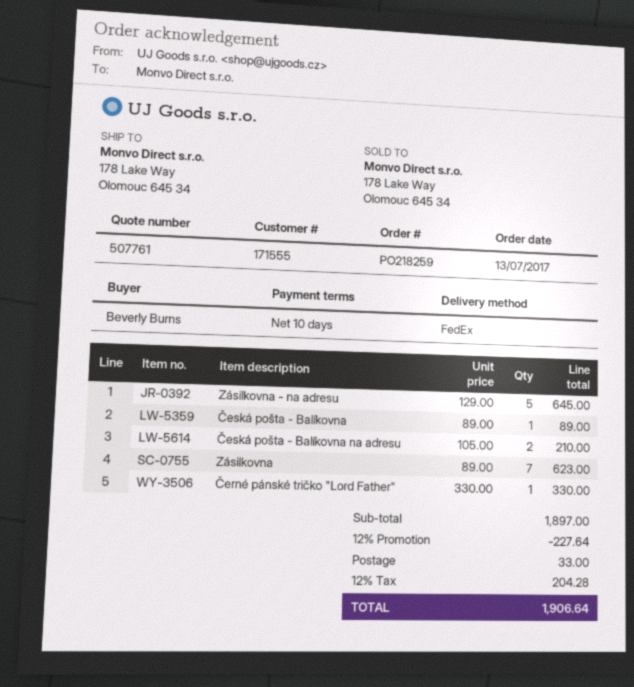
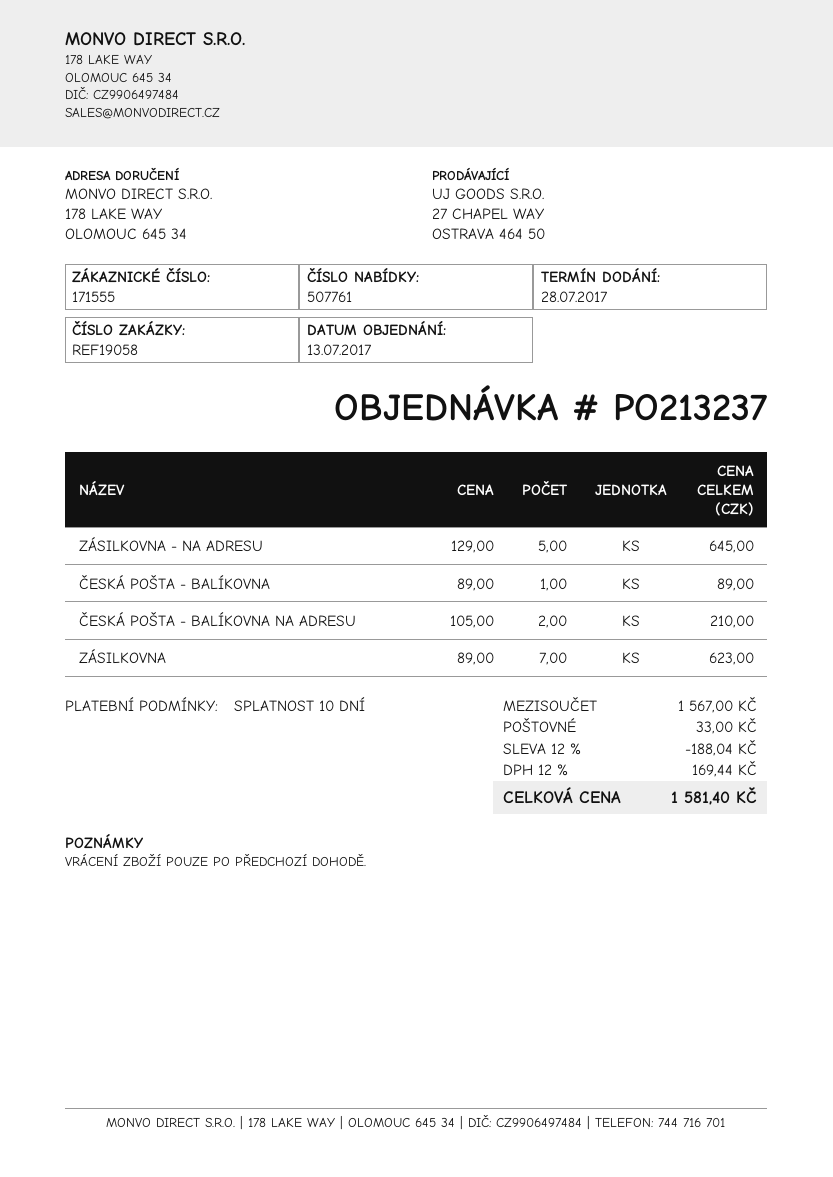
order number: PO218259 -> PO213237
Černé pánské tričko "Lord Father": 1 x 330.00 = 330.00 -> none
subtotal: 1897.00 -> 1567.00
discount: 12% = 227.64 -> 12% = 188.04
tax: 12% = 204.28 -> 12% = 169.44
total: 1906.64 -> 1581.40

